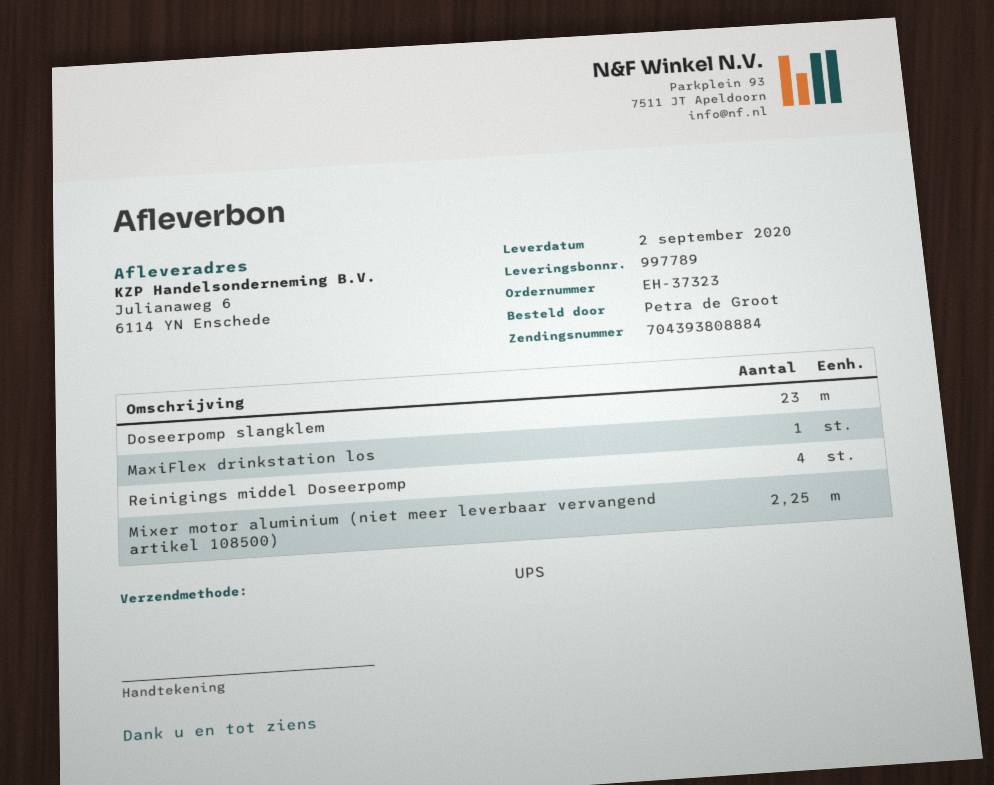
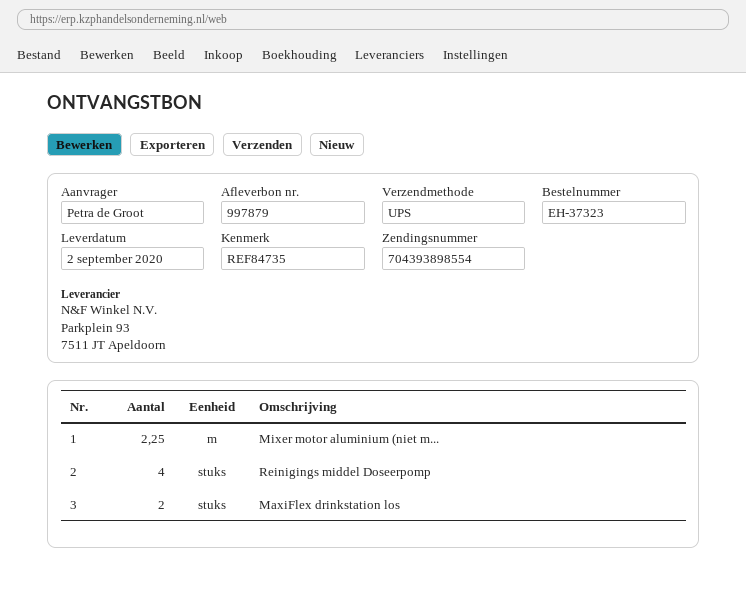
delivery note number: 997789 -> 997879
tracking number: 704393808884 -> 704393898554
Doseerpomp slangklem: 23 -> none
MaxiFlex drinkstation los: 1 -> 2

